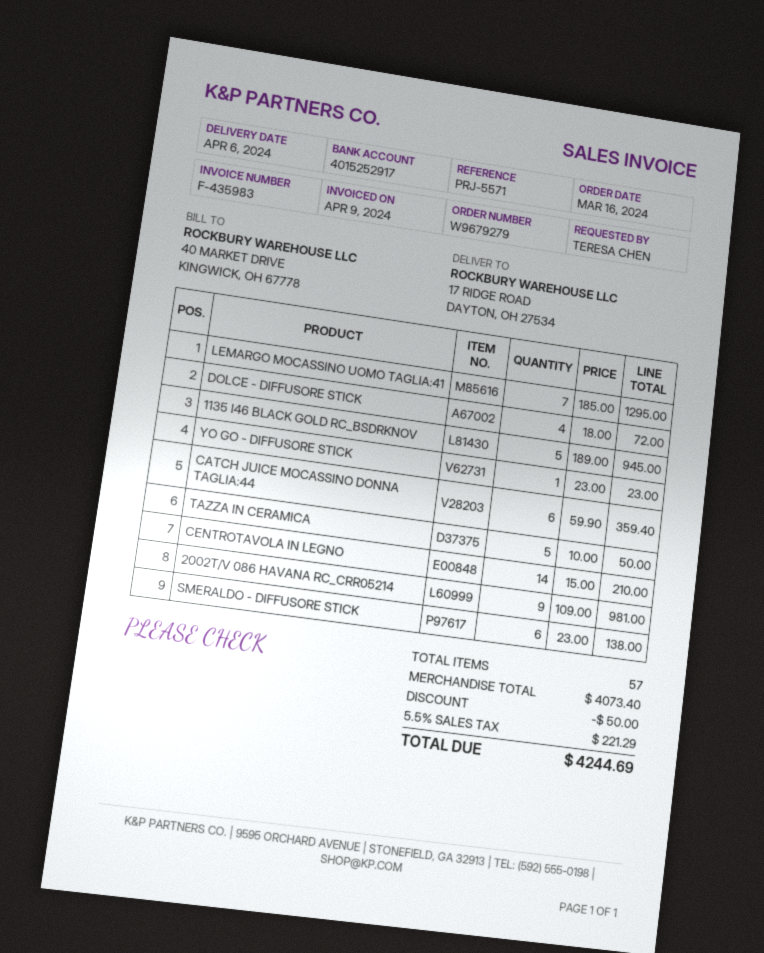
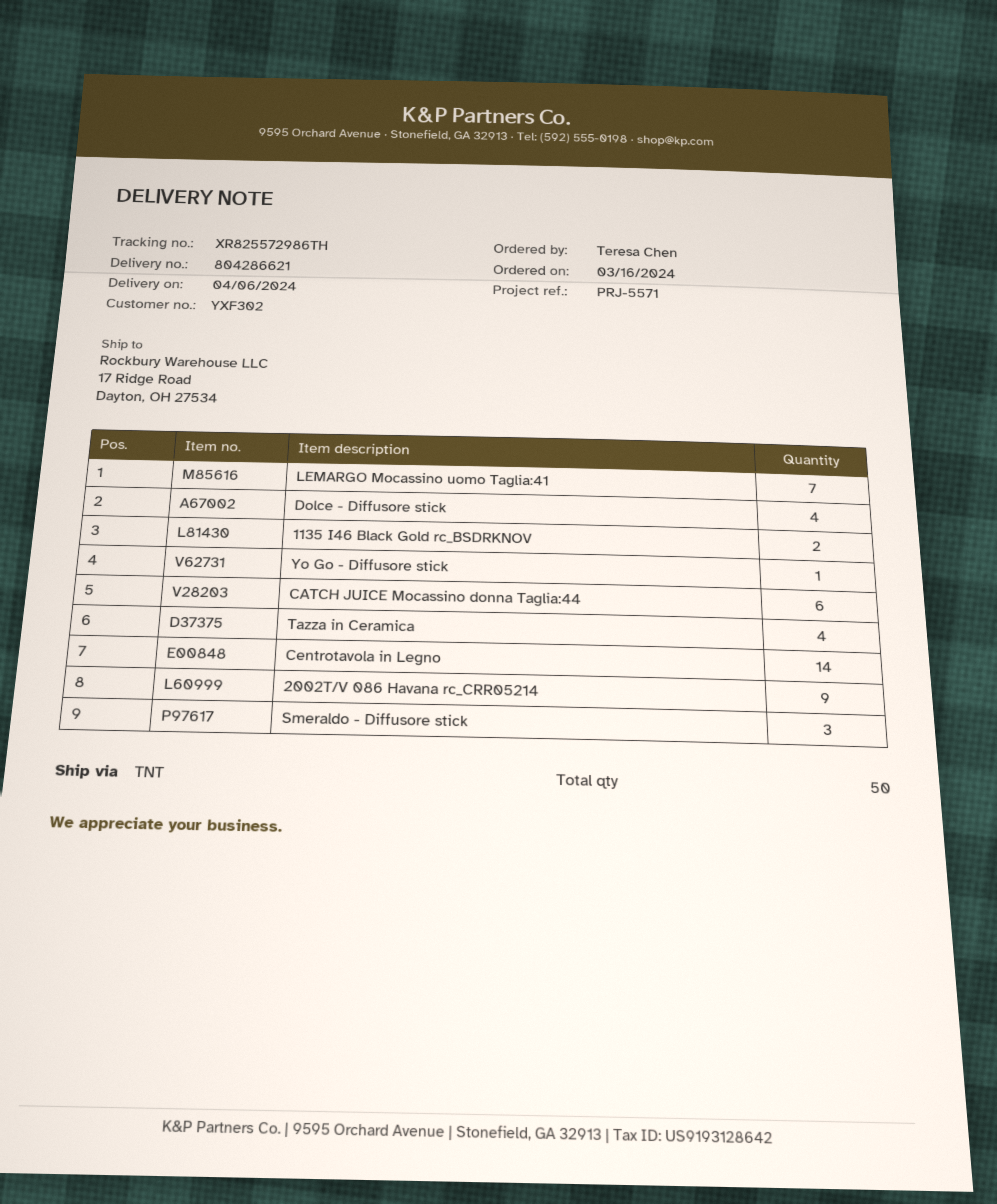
1135 I46 BLACK GOLD RC_BSDRKNOV: 5 -> 2
TAZZA IN CERAMICA: 5 -> 4
SMERALDO - DIFFUSORE STICK: 6 -> 3
total quantity: 57 -> 50

